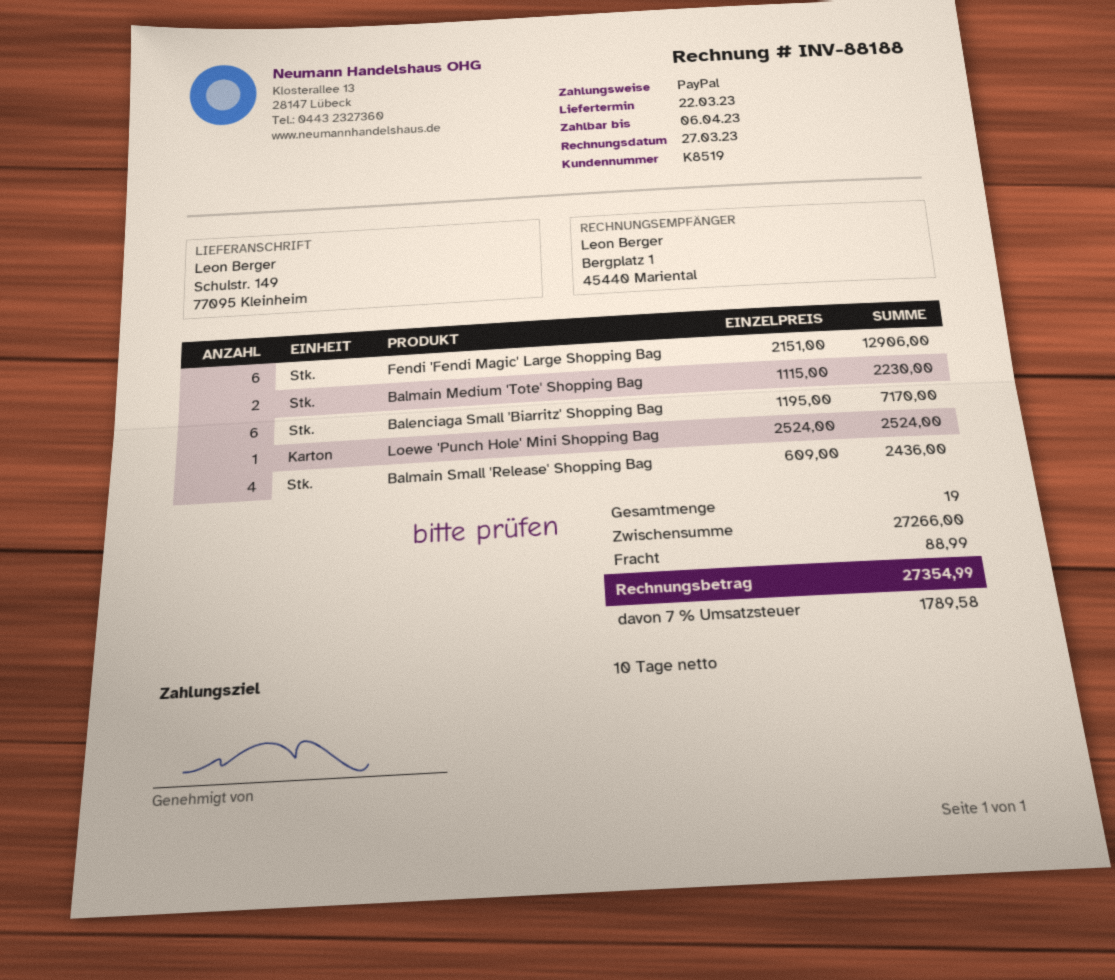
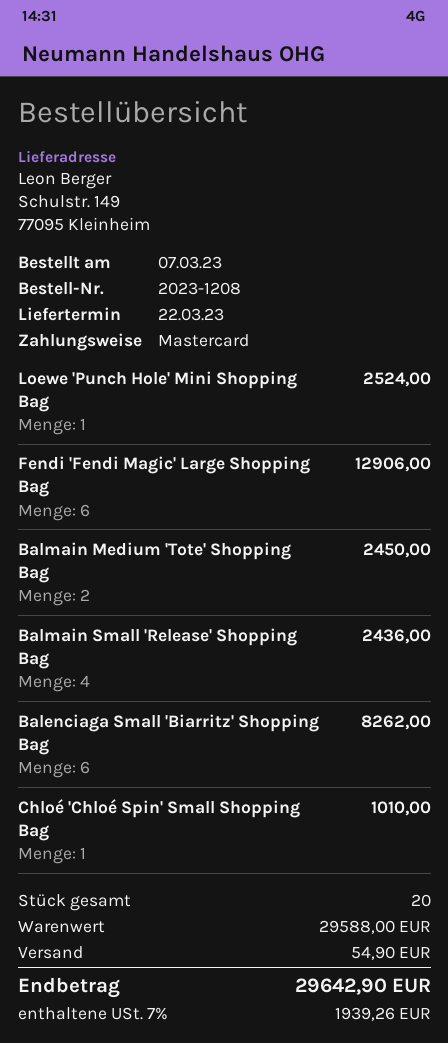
payment method: PayPal -> Mastercard
Balmain Medium 'Tote' Shopping Bag: 2 for 2230.00 -> 2 for 2450.00
Balenciaga Small 'Biarritz' Shopping Bag: 6 for 7170.00 -> 6 for 8262.00
Chloé 'Chloé Spin' Small Shopping Bag: none -> 1 for 1010.00
total quantity: 19 -> 20
subtotal: 27266.00 -> 29588.00
shipping: 88.99 -> 54.90
tax: 7% = 1789.58 -> 7% = 1939.26
total: 27354.99 -> 29642.90

